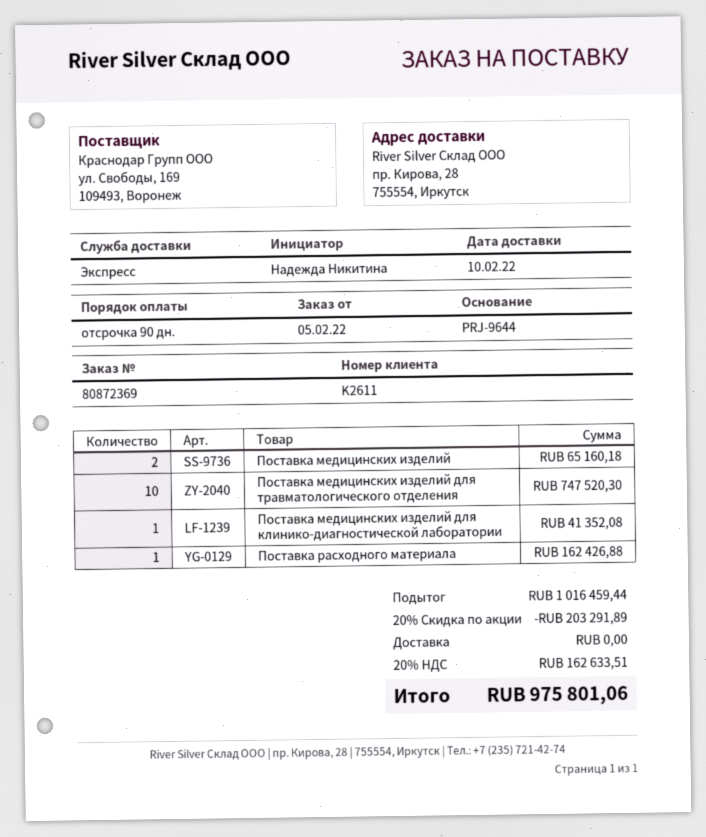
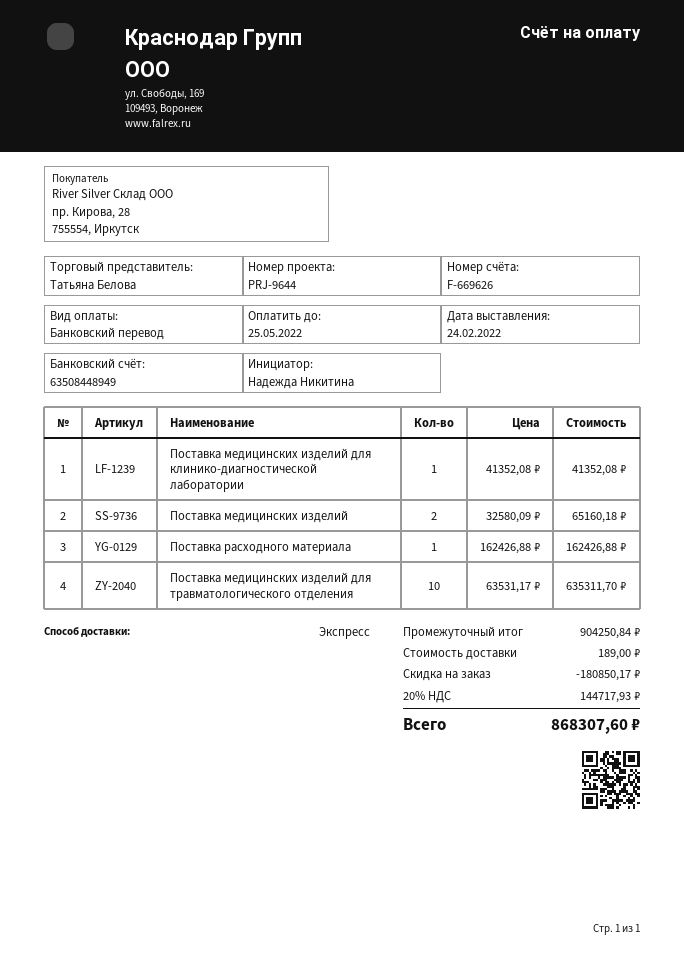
Поставка медицинских изделий для травматологического отделения: 10 for 747520.30 -> 10 for 635311.70
subtotal: 1016459.44 -> 904250.84
discount: 203291.89 -> 180850.17
shipping: 0.00 -> 189.00
tax: 20% = 162633.51 -> 20% = 144717.93
total: 975801.06 -> 868307.60

